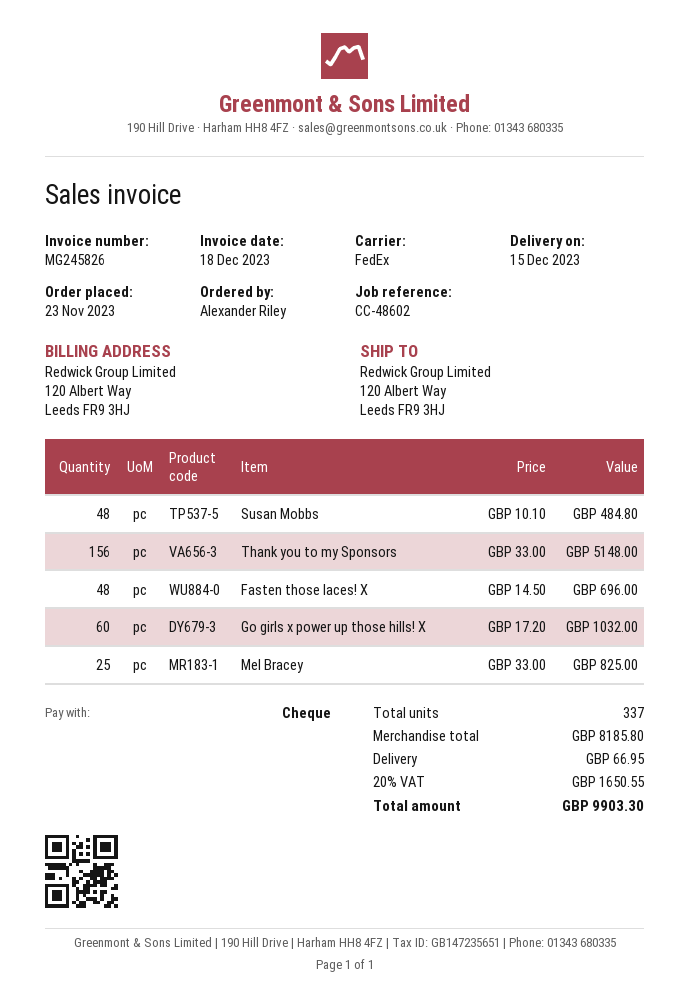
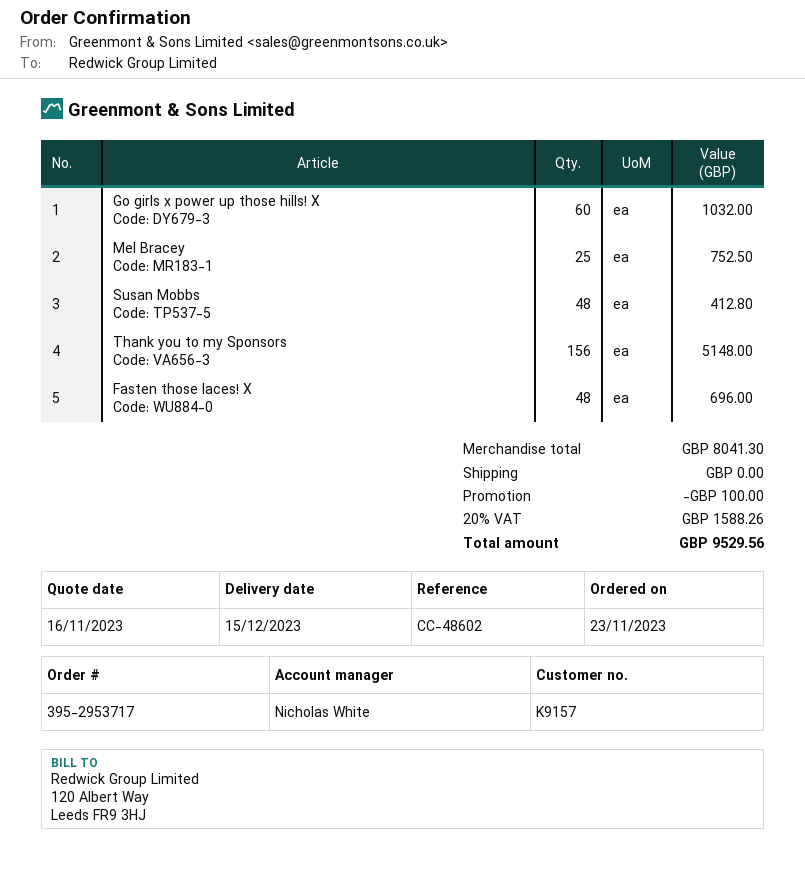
Susan Mobbs: 48 for 484.80 -> 48 for 412.80
Mel Bracey: 25 for 825.00 -> 25 for 752.50
subtotal: 8185.80 -> 8041.30
discount: none -> 100.00
shipping: 66.95 -> 0.00
tax: 20% = 1650.55 -> 20% = 1588.26
total: 9903.30 -> 9529.56

